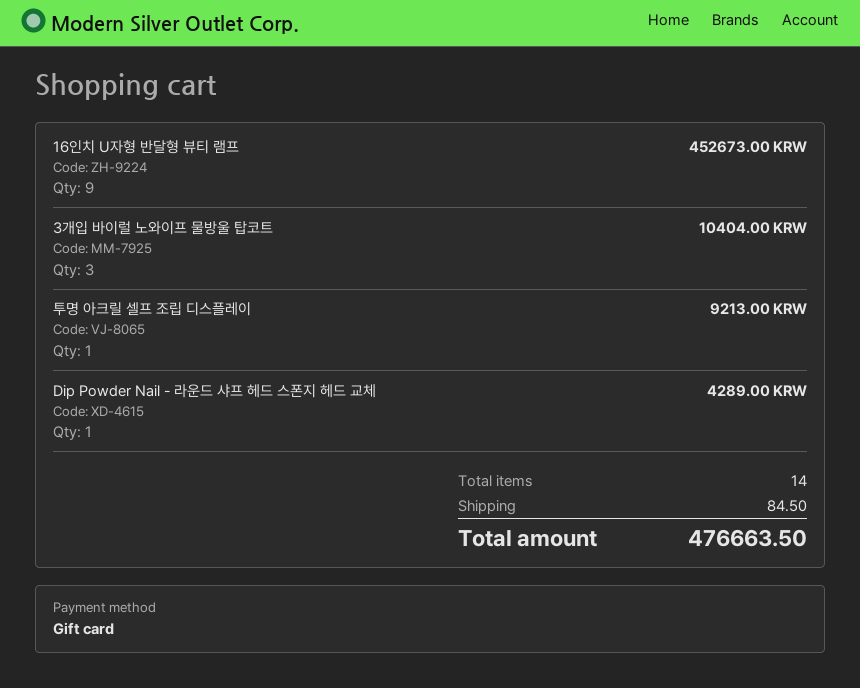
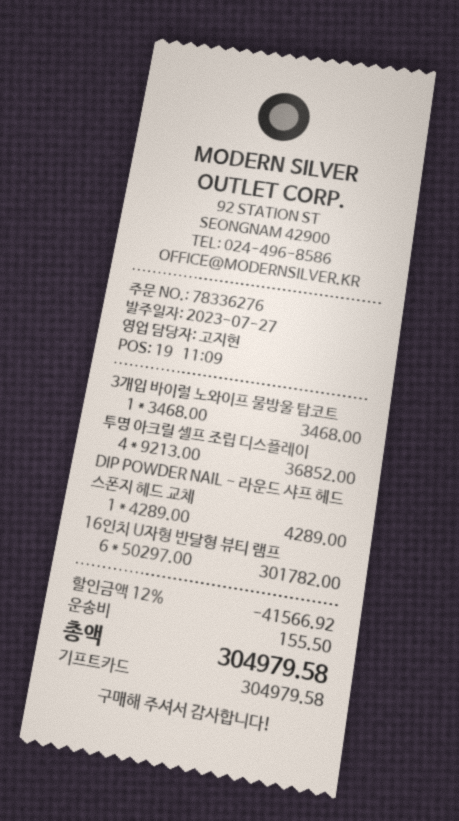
16인치 U자형 반달형 뷰티 램프: 9 for 452673.00 -> 6 for 301782.00
3개입 바이럴 노와이프 물방울 탑코트: 3 for 10404.00 -> 1 for 3468.00
투명 아크릴 셀프 조립 디스플레이: 1 for 9213.00 -> 4 for 36852.00
discount: none -> 12% = 41566.92
shipping: 84.50 -> 155.50
total: 476663.50 -> 304979.58

